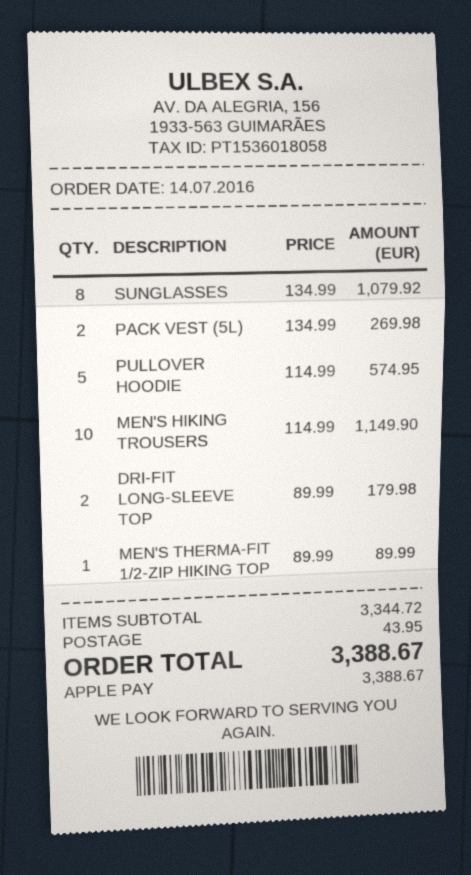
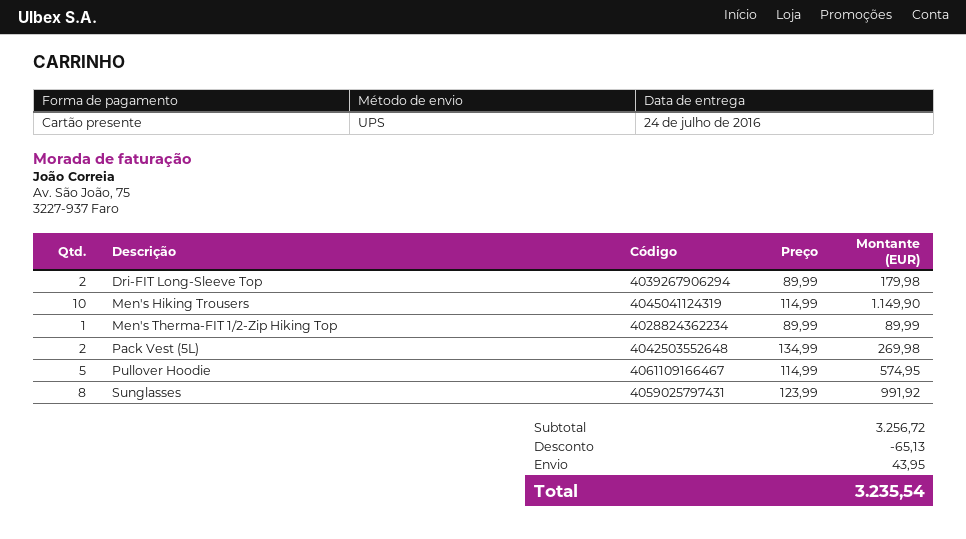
payment method: Apple Pay -> gift card
SUNGLASSES: 8 x 134.99 = 1079.92 -> 8 x 123.99 = 991.92
subtotal: 3344.72 -> 3256.72
discount: none -> 65.13
total: 3388.67 -> 3235.54

